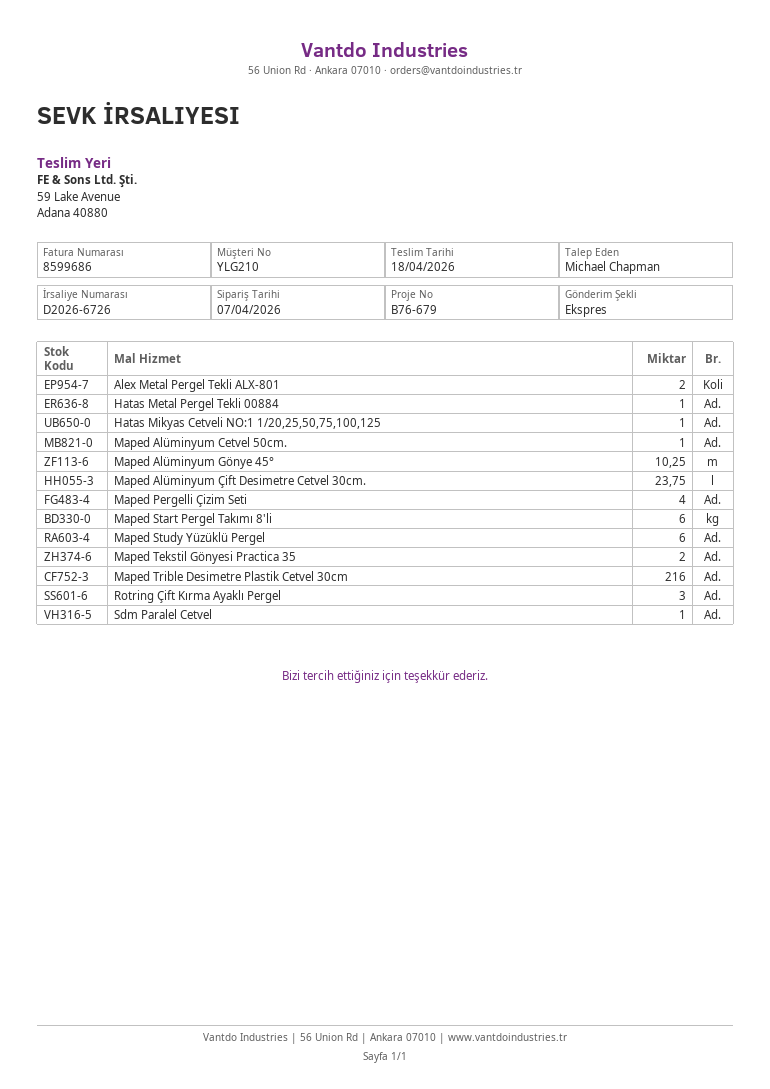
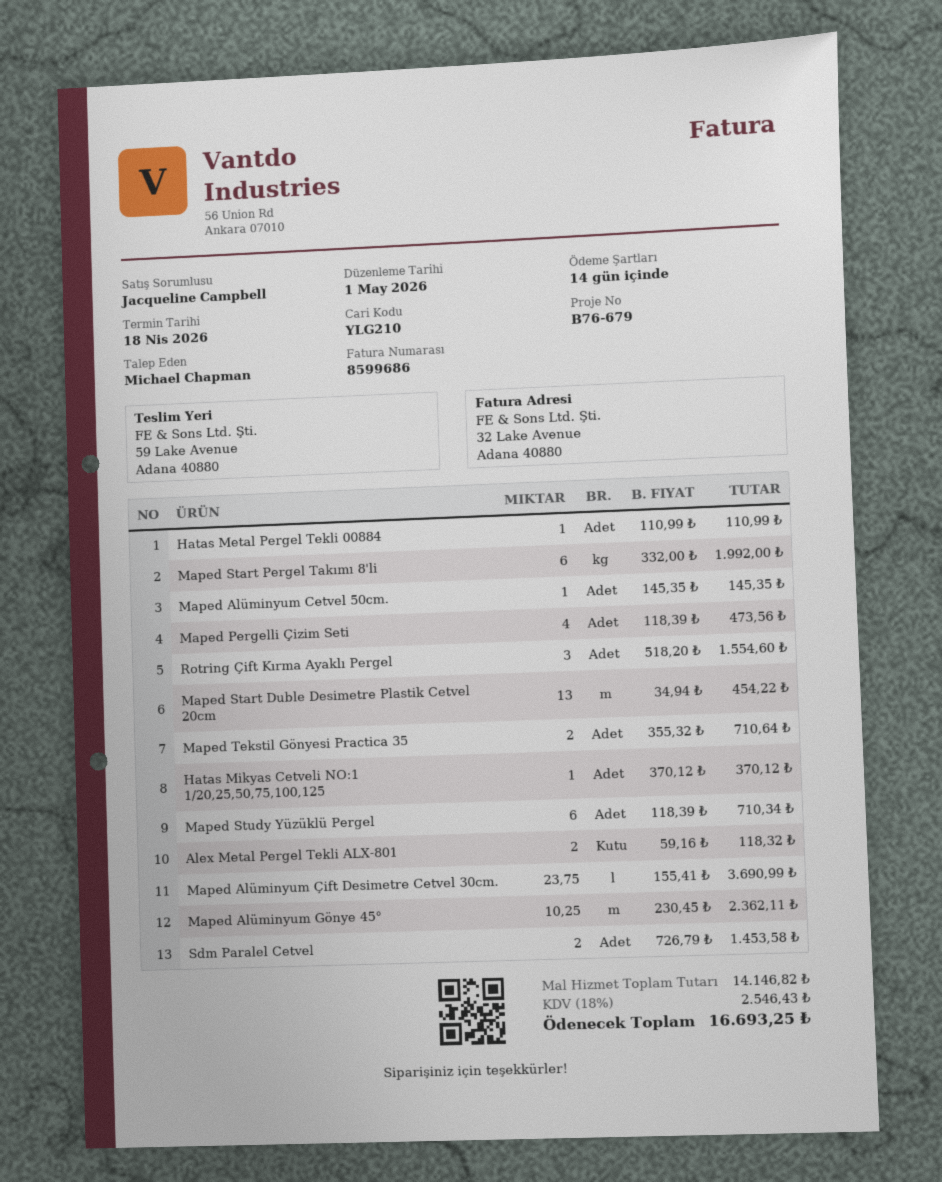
Maped Trible Desimetre Plastik Cetvel 30cm: 216 -> none
Sdm Paralel Cetvel: 1 -> 2
Maped Start Duble Desimetre Plastik Cetvel 20cm: none -> 13

